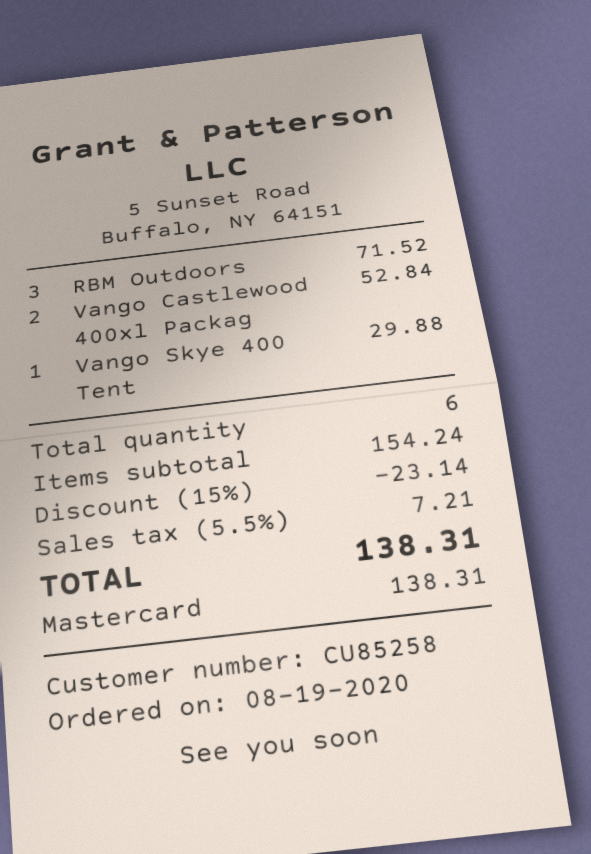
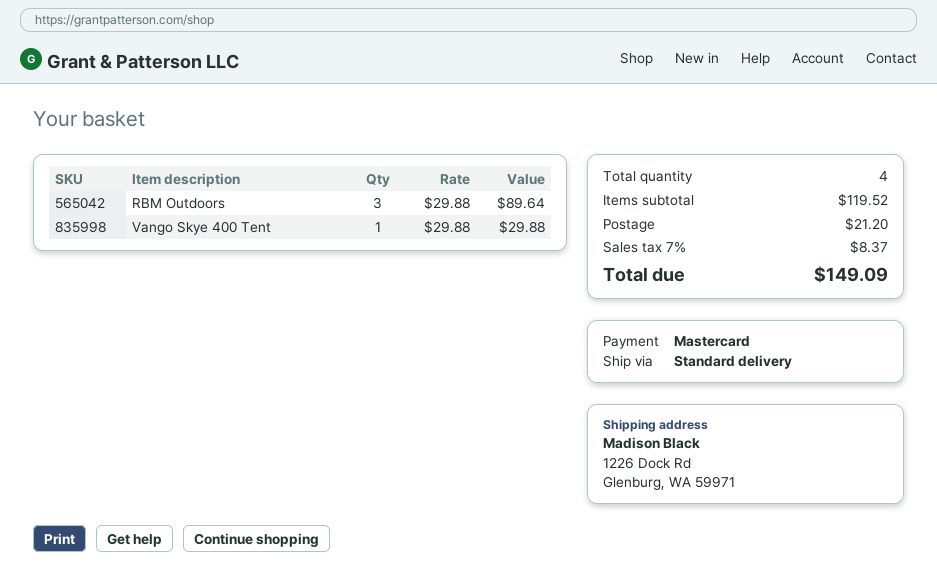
RBM Outdoors: 3 for 71.52 -> 3 for 89.64
Vango Castlewood 400xl Packag: 2 for 52.84 -> none
total quantity: 6 -> 4
subtotal: 154.24 -> 119.52
discount: 15% = 23.14 -> none
shipping: none -> 21.20
tax: 5.5% = 7.21 -> 7% = 8.37
total: 138.31 -> 149.09

